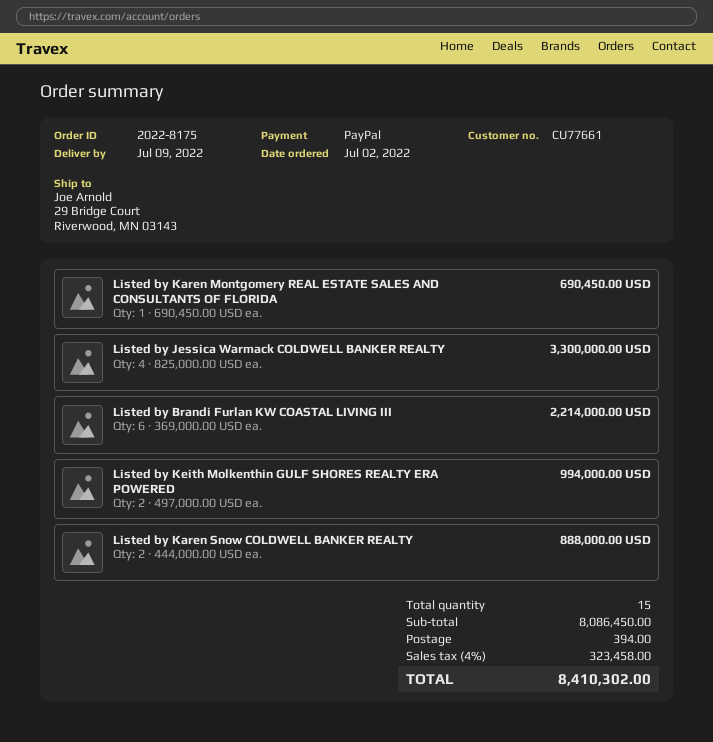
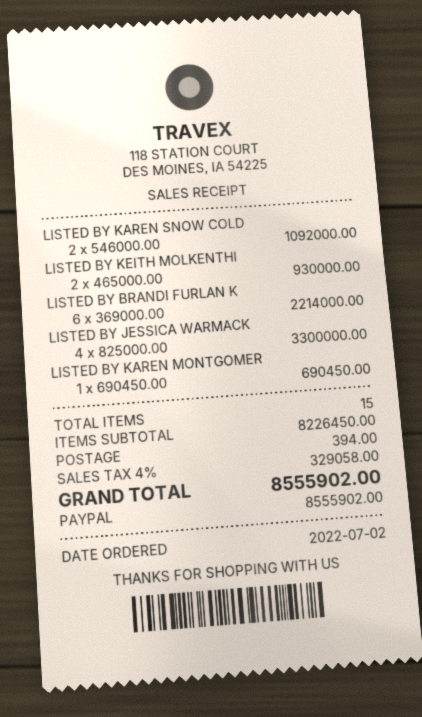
Listed by Keith Molkenthin GULF SHORES REALTY ERA POWERED: 2 x 497000.00 = 994000.00 -> 2 x 465000.00 = 930000.00
Listed by Karen Snow COLDWELL BANKER REALTY: 2 x 444000.00 = 888000.00 -> 2 x 546000.00 = 1092000.00
subtotal: 8086450.00 -> 8226450.00
tax: 4% = 323458.00 -> 4% = 329058.00
total: 8410302.00 -> 8555902.00

